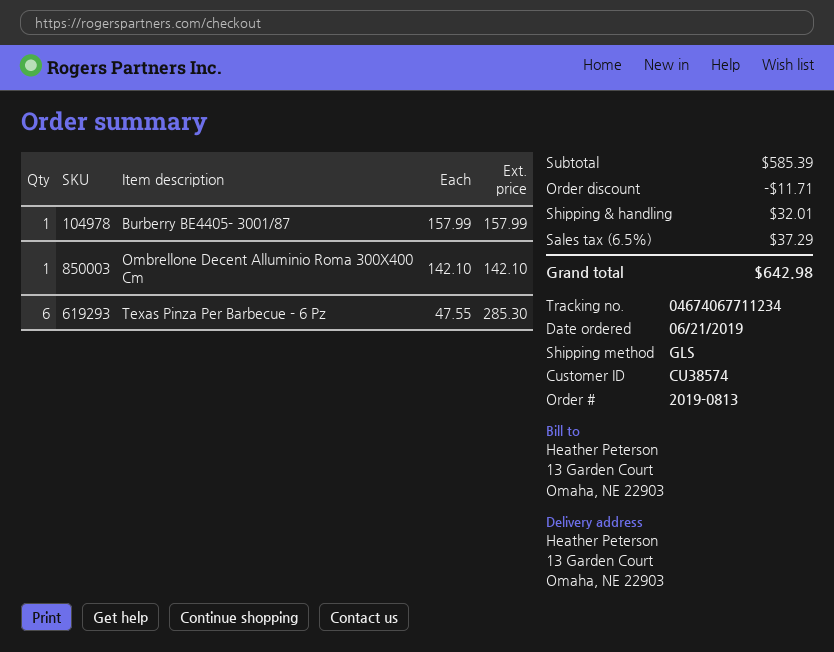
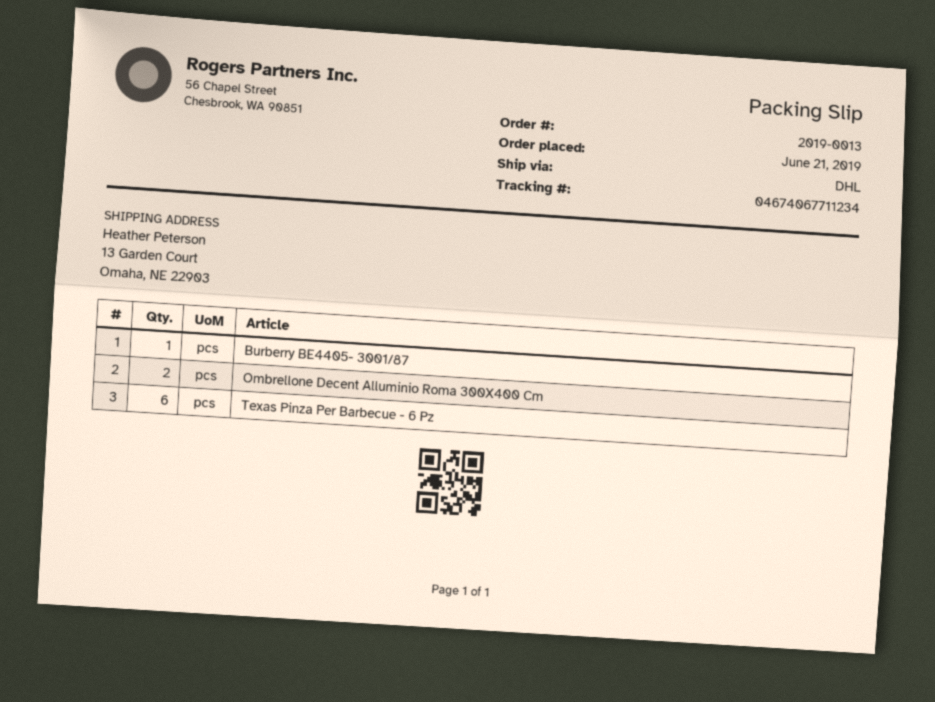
order number: 2019-0813 -> 2019-0013
shipping method: GLS -> DHL
Ombrellone Decent Alluminio Roma 300X400 Cm: 1 -> 2

